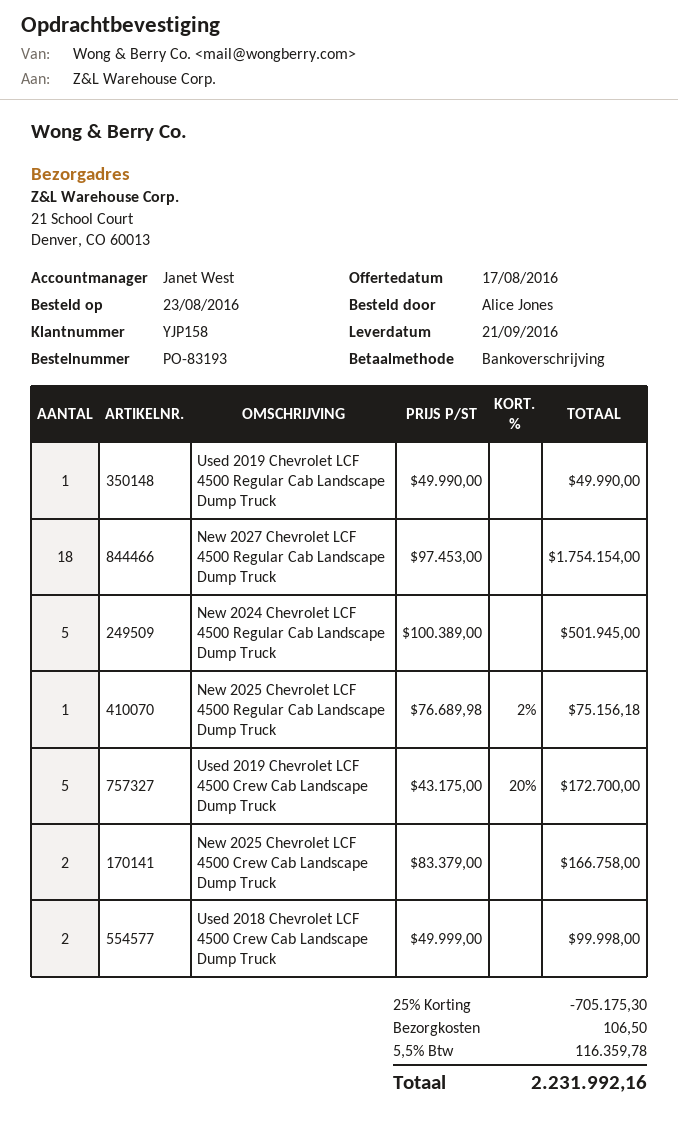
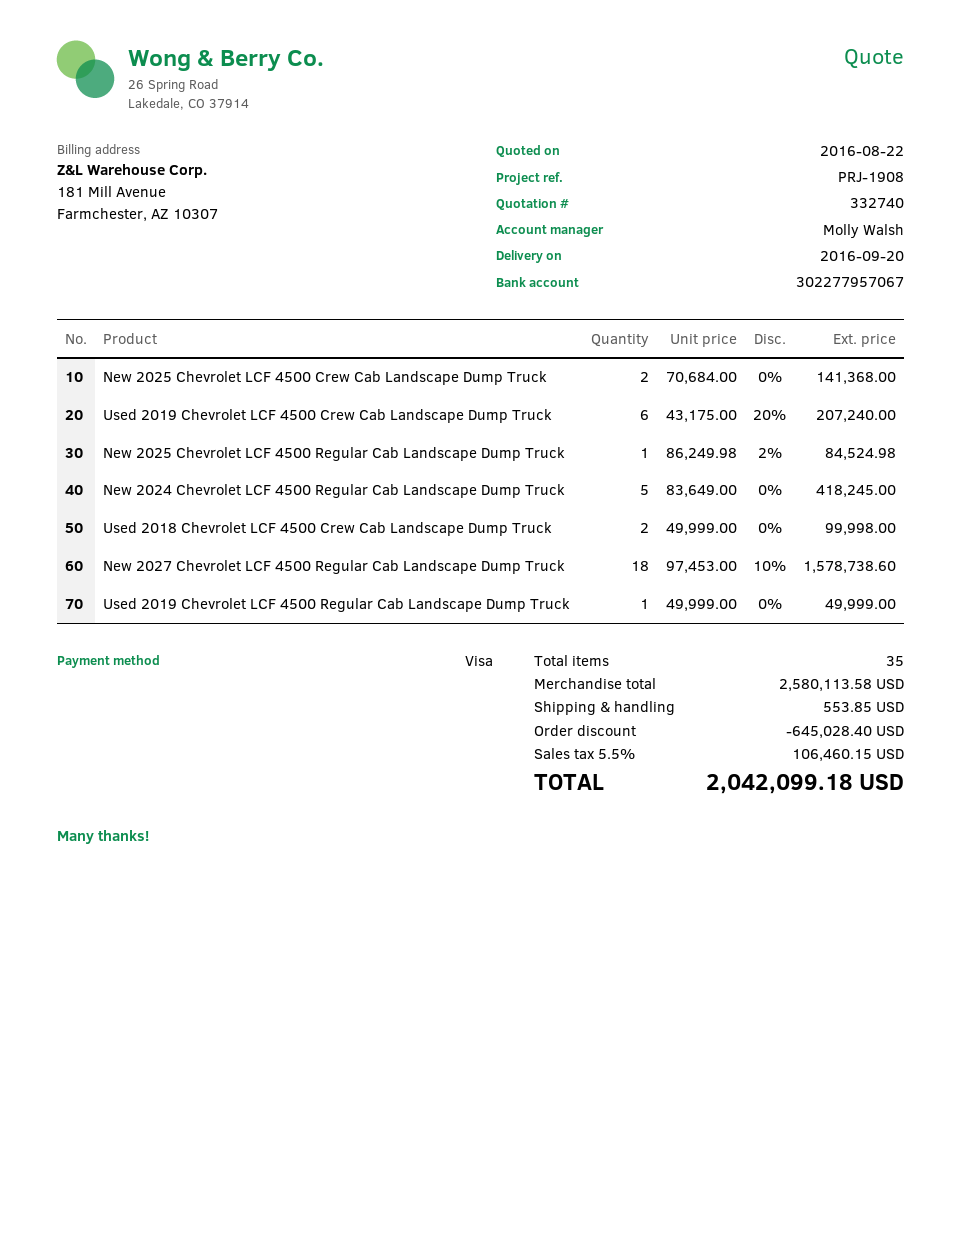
quote date: 2016-08-17 -> 2016-08-22
delivery date: 2016-09-21 -> 2016-09-20
sales rep: Janet West -> Molly Walsh
payment method: bank transfer -> Visa
Used 2019 Chevrolet LCF 4500 Regular Cab Landscape Dump Truck: 1 x 49990.00 = 49990.00 -> 1 x 49999.00 = 49999.00
New 2027 Chevrolet LCF 4500 Regular Cab Landscape Dump Truck: 18 x 97453.00 = 1754154.00 -> 18 x 97453.00 - 10% = 1578738.60
New 2024 Chevrolet LCF 4500 Regular Cab Landscape Dump Truck: 5 x 100389.00 = 501945.00 -> 5 x 83649.00 = 418245.00
New 2025 Chevrolet LCF 4500 Regular Cab Landscape Dump Truck: 1 x 76689.98 - 2% = 75156.18 -> 1 x 86249.98 - 2% = 84524.98
Used 2019 Chevrolet LCF 4500 Crew Cab Landscape Dump Truck: 5 x 43175.00 - 20% = 172700.00 -> 6 x 43175.00 - 20% = 207240.00
New 2025 Chevrolet LCF 4500 Crew Cab Landscape Dump Truck: 2 x 83379.00 = 166758.00 -> 2 x 70684.00 = 141368.00
discount: 705175.30 -> 645028.40
shipping: 106.50 -> 553.85
tax: 5.5% = 116359.78 -> 5.5% = 106460.15
total: 2231992.16 -> 2042099.18

